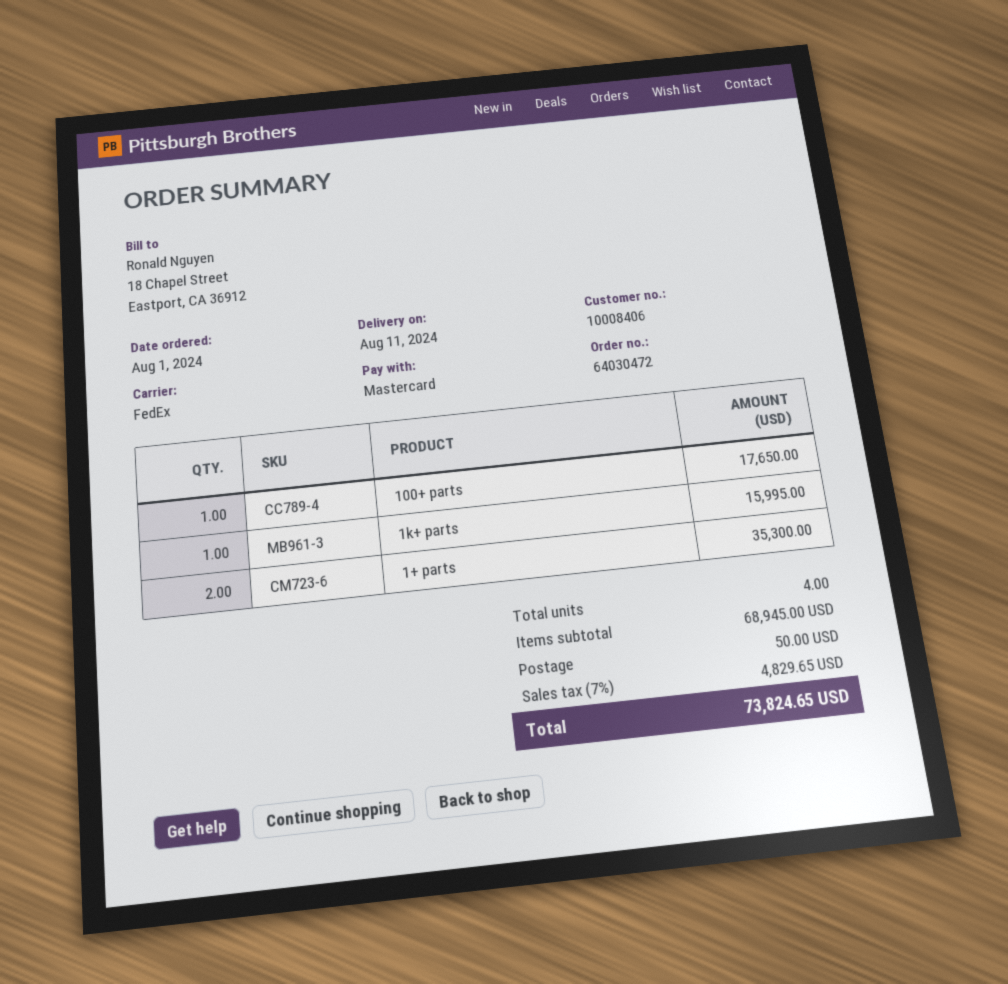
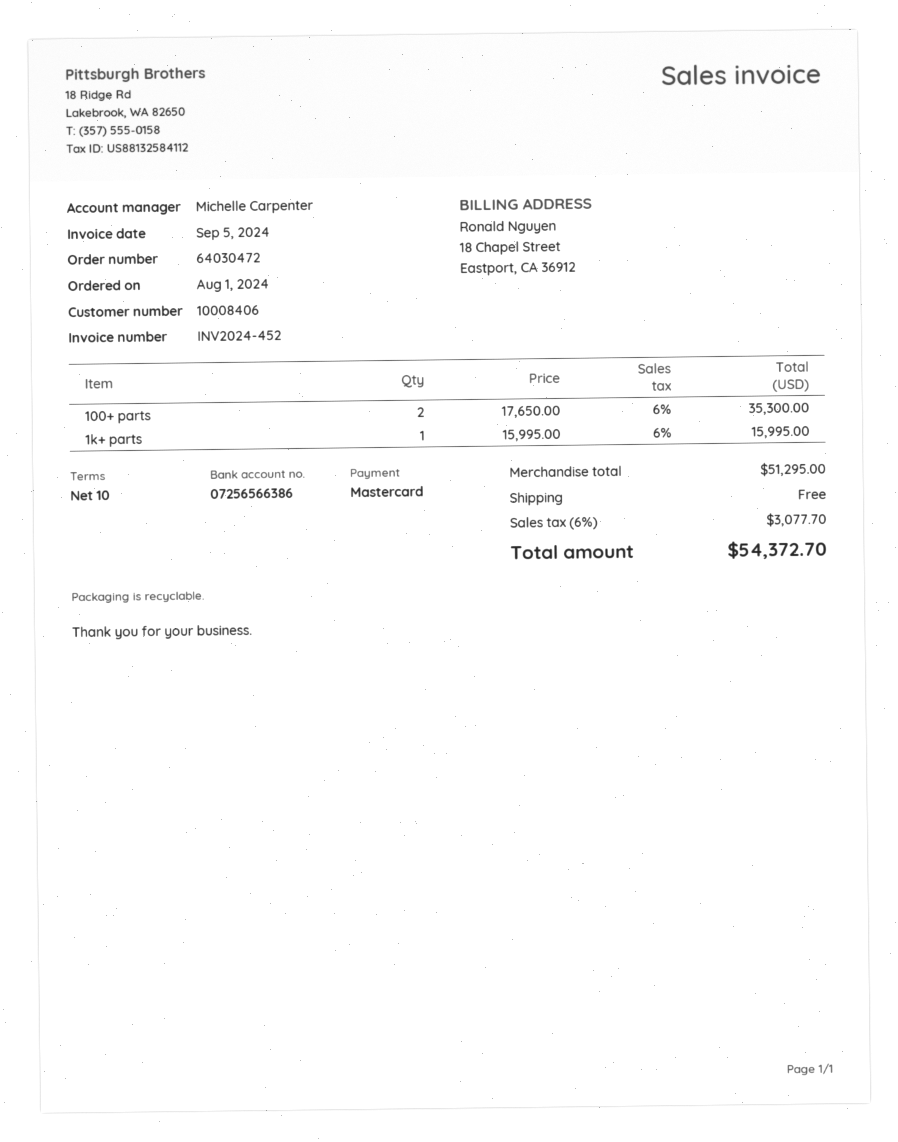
100+ parts: 1 for 17650.00 -> 2 for 35300.00
1+ parts: 2 for 35300.00 -> none
subtotal: 68945.00 -> 51295.00
shipping: 50.00 -> 0.00
tax: 7% = 4829.65 -> 6% = 3077.70
total: 73824.65 -> 54372.70

